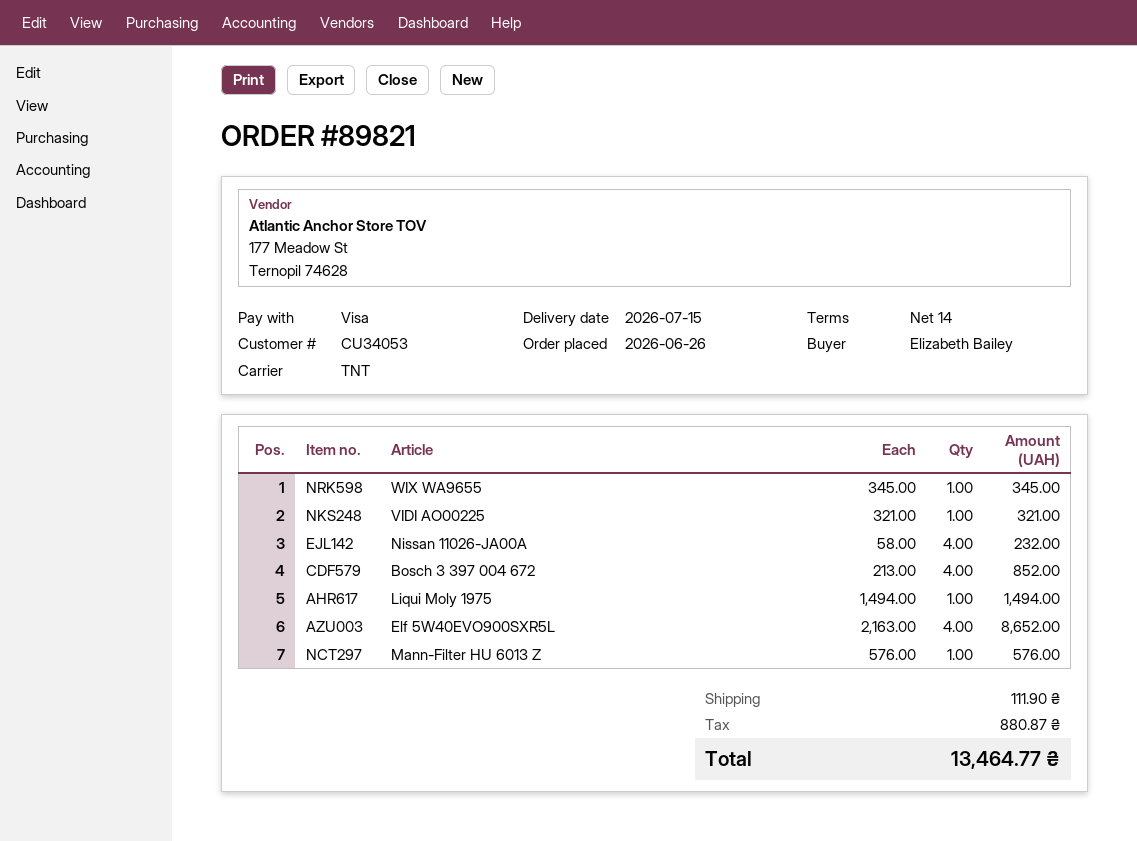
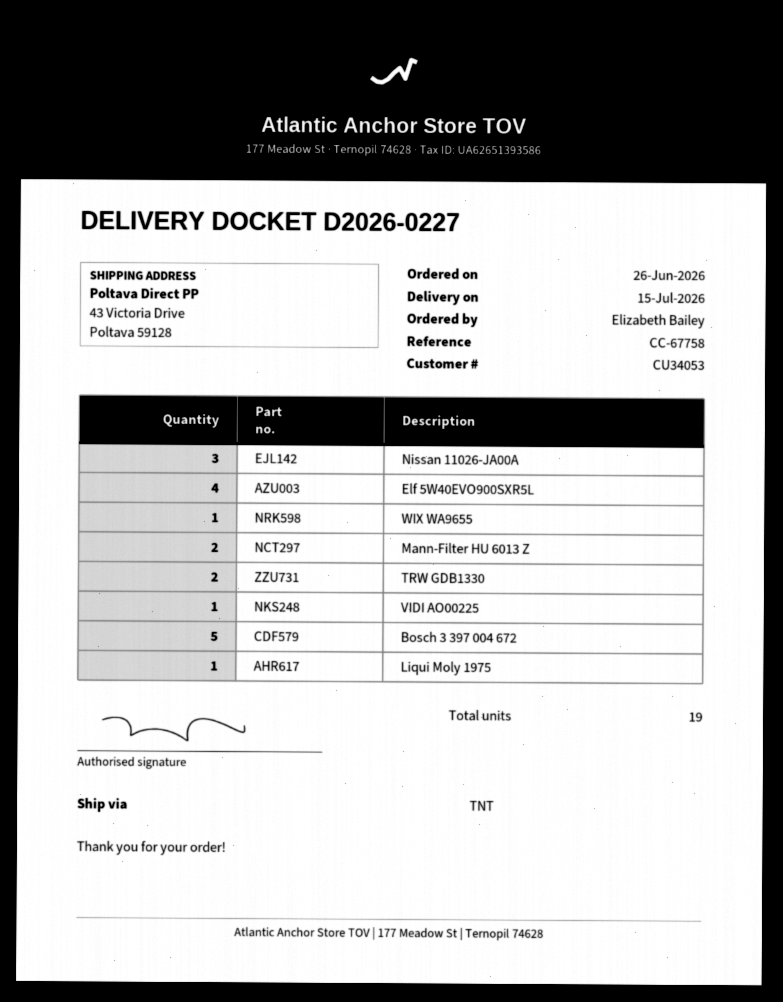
Nissan 11026-JA00A: 4 -> 3
Bosch 3 397 004 672: 4 -> 5
Mann-Filter HU 6013 Z: 1 -> 2
TRW GDB1330: none -> 2

